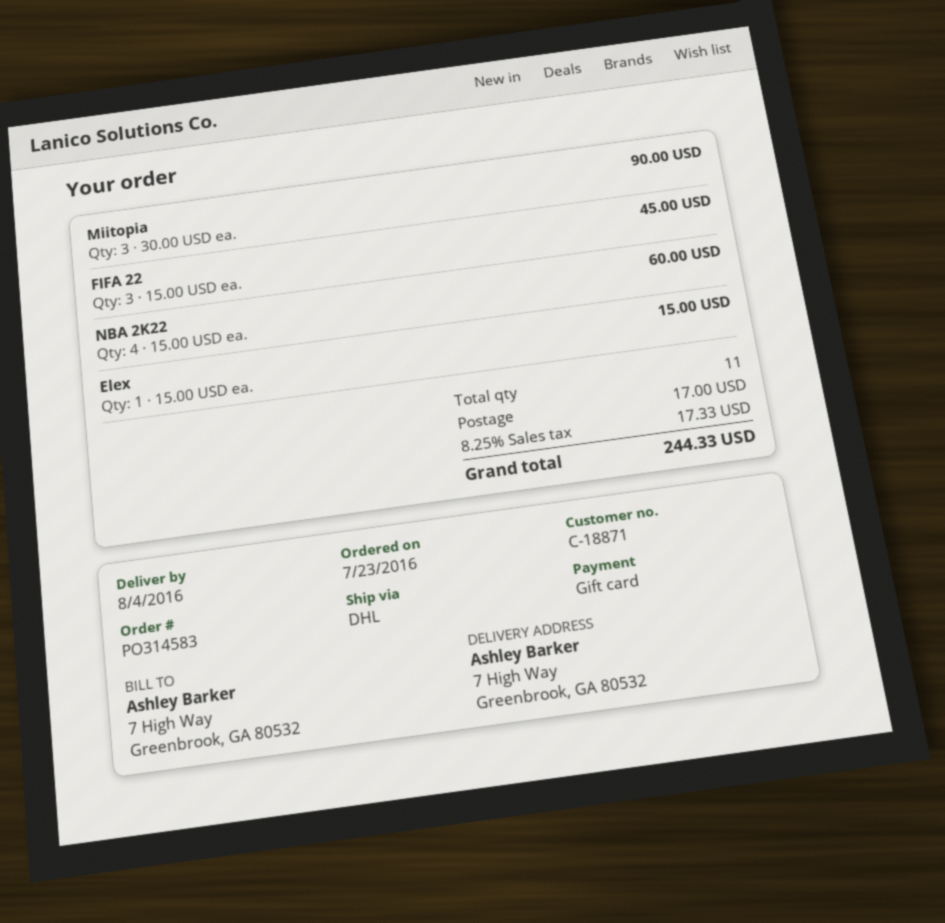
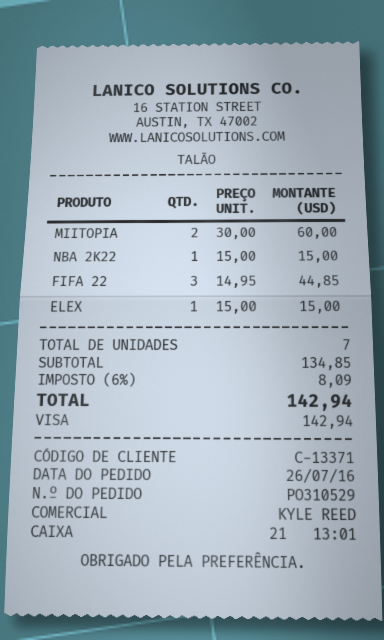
order number: PO314583 -> PO310529
order date: 2016-07-23 -> 2016-07-26
customer number: C-18871 -> C-13371
payment method: gift card -> Visa
Miitopia: 3 x 30.00 = 90.00 -> 2 x 30.00 = 60.00
FIFA 22: 3 x 15.00 = 45.00 -> 3 x 14.95 = 44.85
NBA 2K22: 4 x 15.00 = 60.00 -> 1 x 15.00 = 15.00
total quantity: 11 -> 7
shipping: 17.00 -> none
tax: 8.25% = 17.33 -> 6% = 8.09
total: 244.33 -> 142.94

